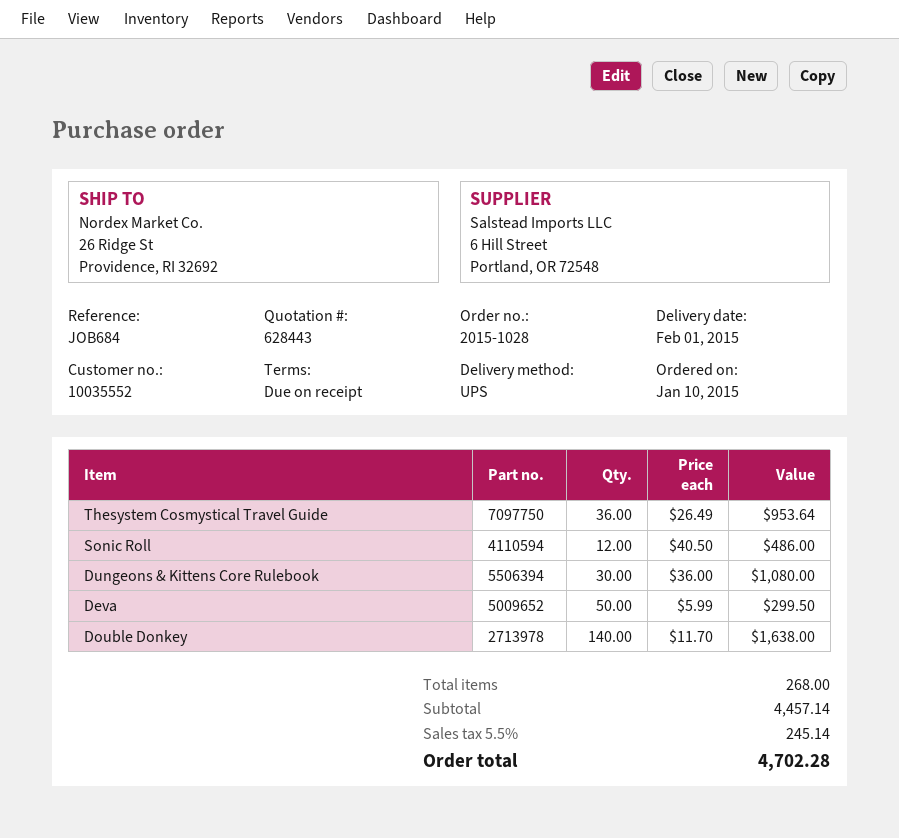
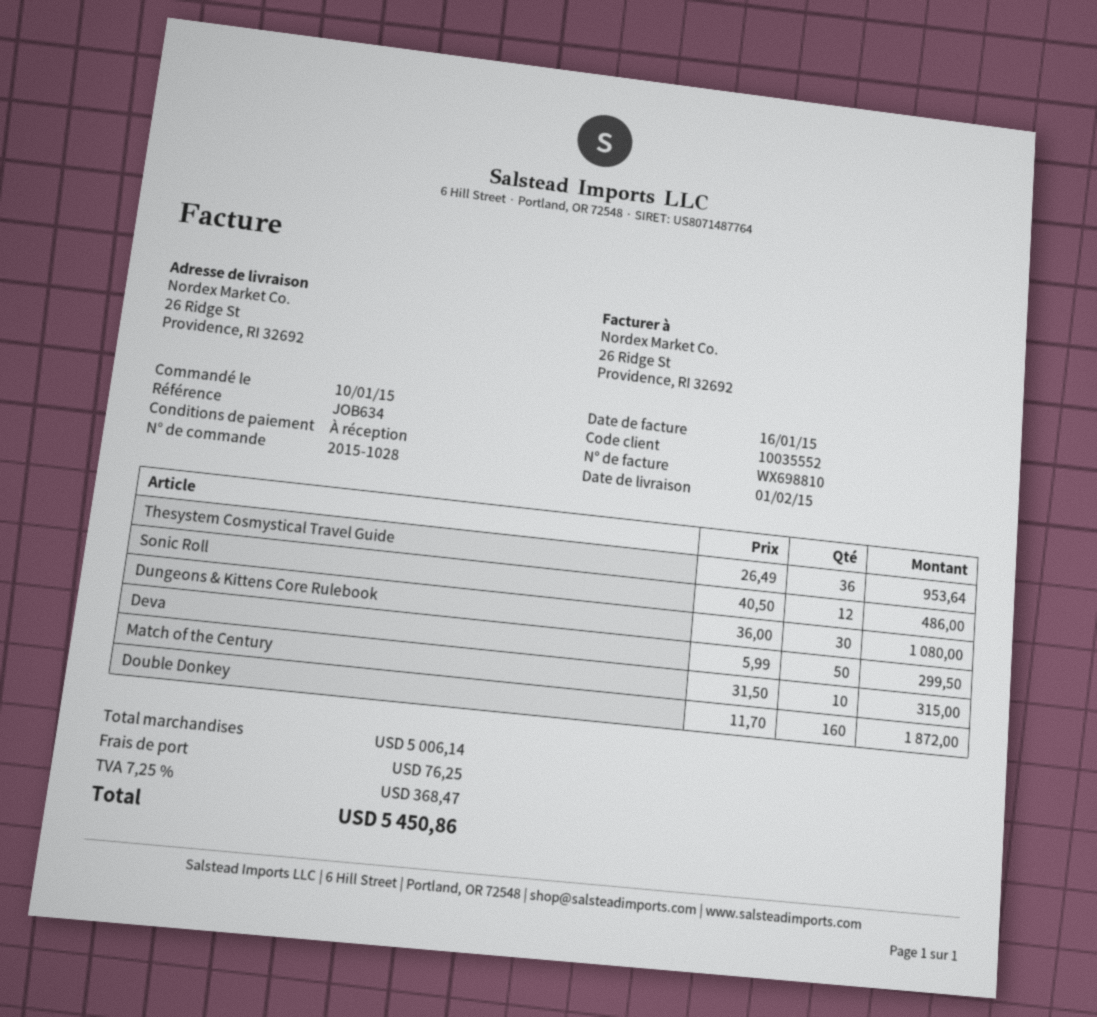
reference: JOB684 -> JOB634
Double Donkey: 140 x 11.70 = 1638.00 -> 160 x 11.70 = 1872.00
Match of the Century: none -> 10 x 31.50 = 315.00
subtotal: 4457.14 -> 5006.14
shipping: none -> 76.25
tax: 5.5% = 245.14 -> 7.25% = 368.47
total: 4702.28 -> 5450.86

